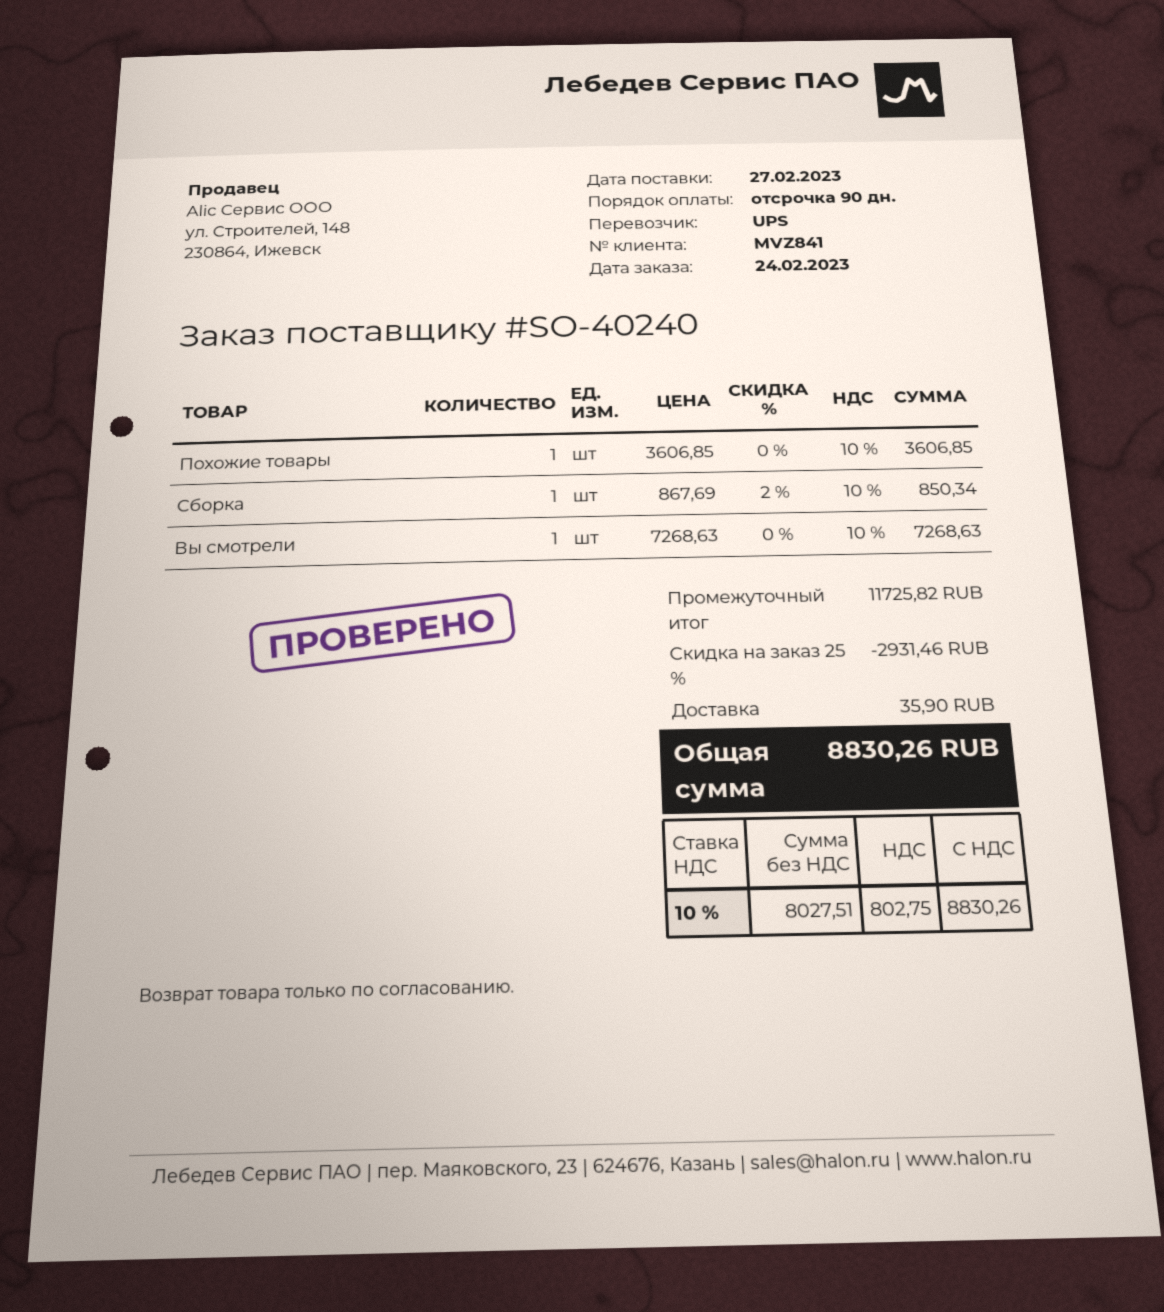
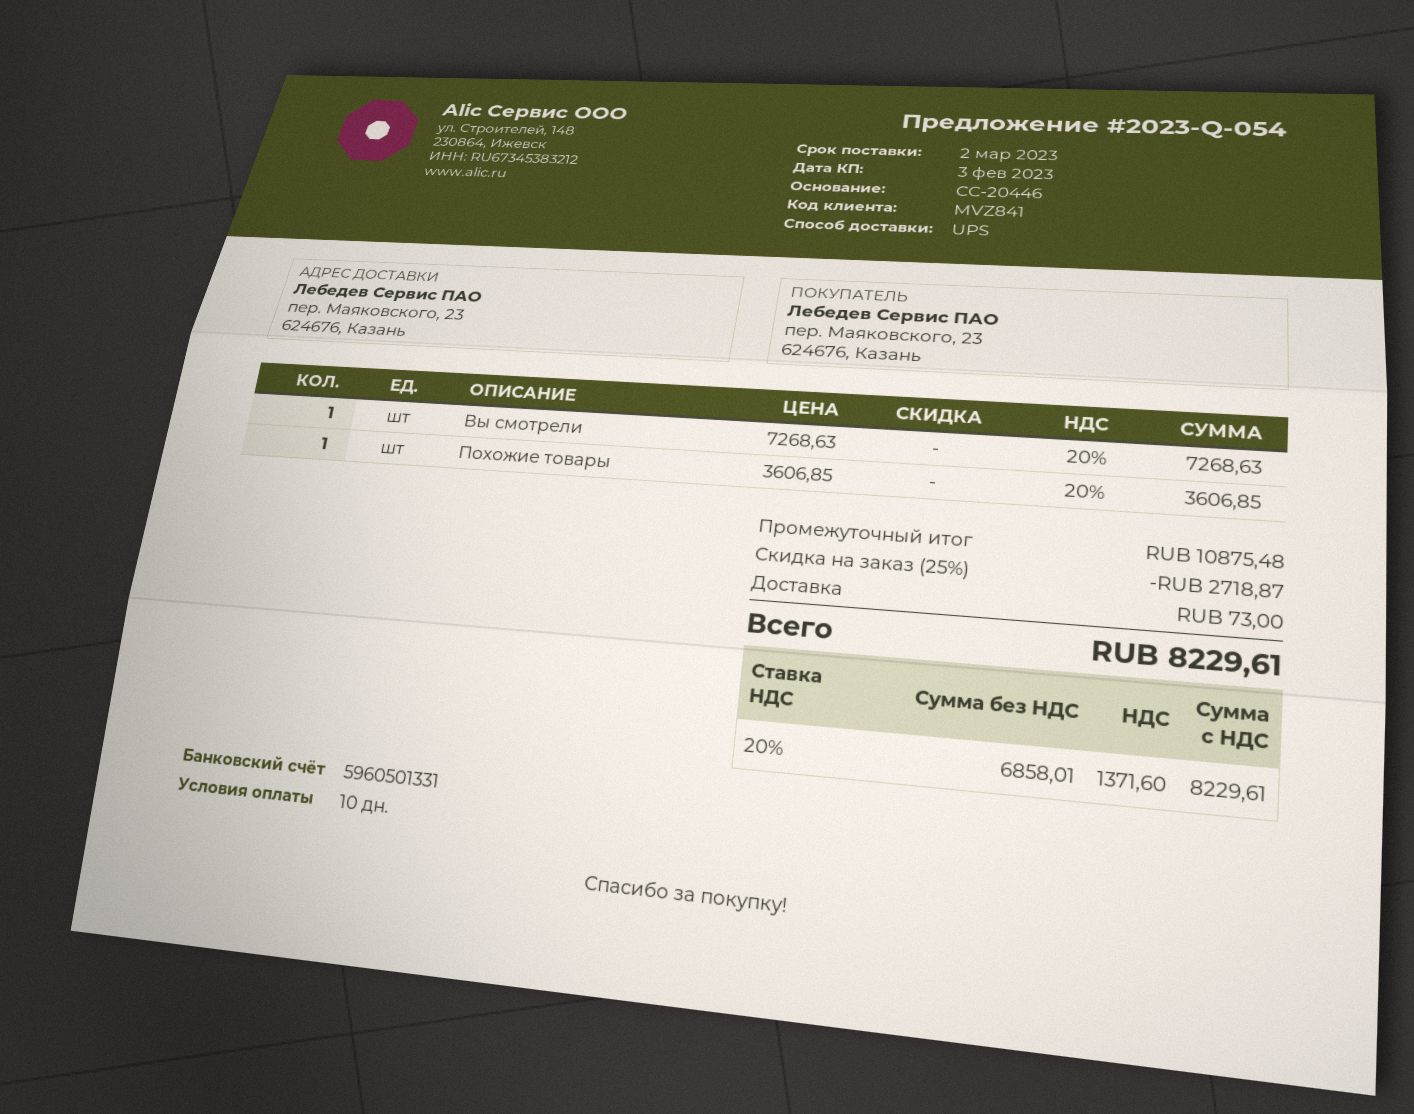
delivery date: 2023-02-27 -> 2023-03-02
payment terms: 90 days -> 10 days
Сборка: 1 x 867.69 - 2% = 850.34 -> none
subtotal: 11725.82 -> 10875.48
discount: 25% = 2931.46 -> 25% = 2718.87
shipping: 35.90 -> 73.00
net: 8027.51 -> 6858.01
tax: 10% = 802.75 -> 20% = 1371.60
total: 8830.26 -> 8229.61

